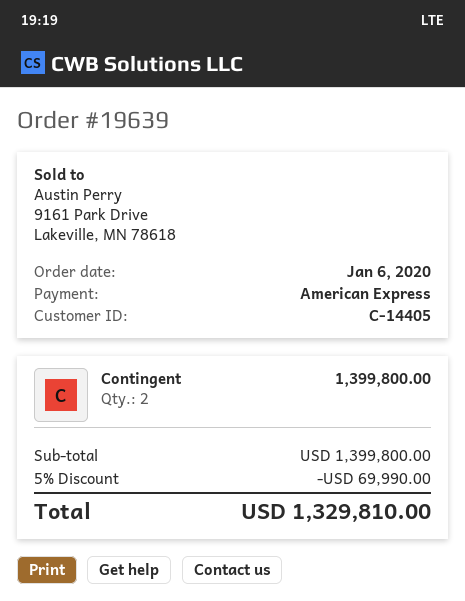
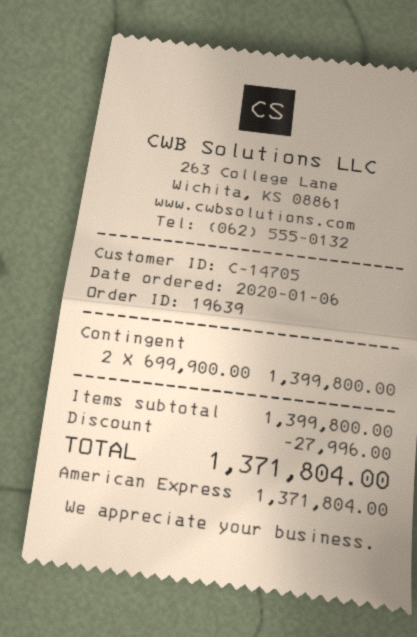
customer number: C-14405 -> C-14705
discount: 69990.00 -> 27996.00
total: 1329810.00 -> 1371804.00

